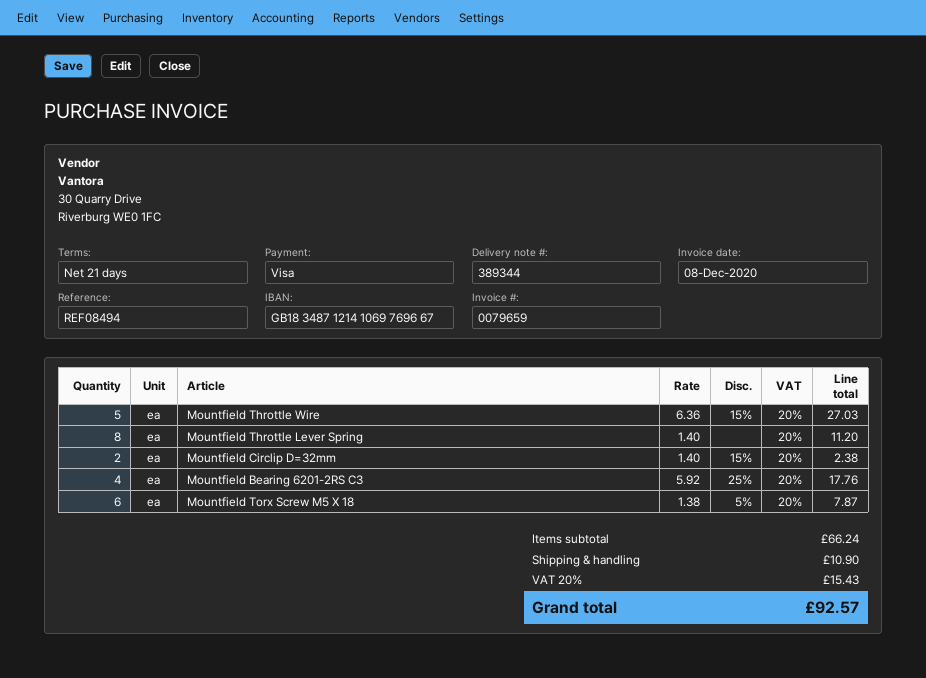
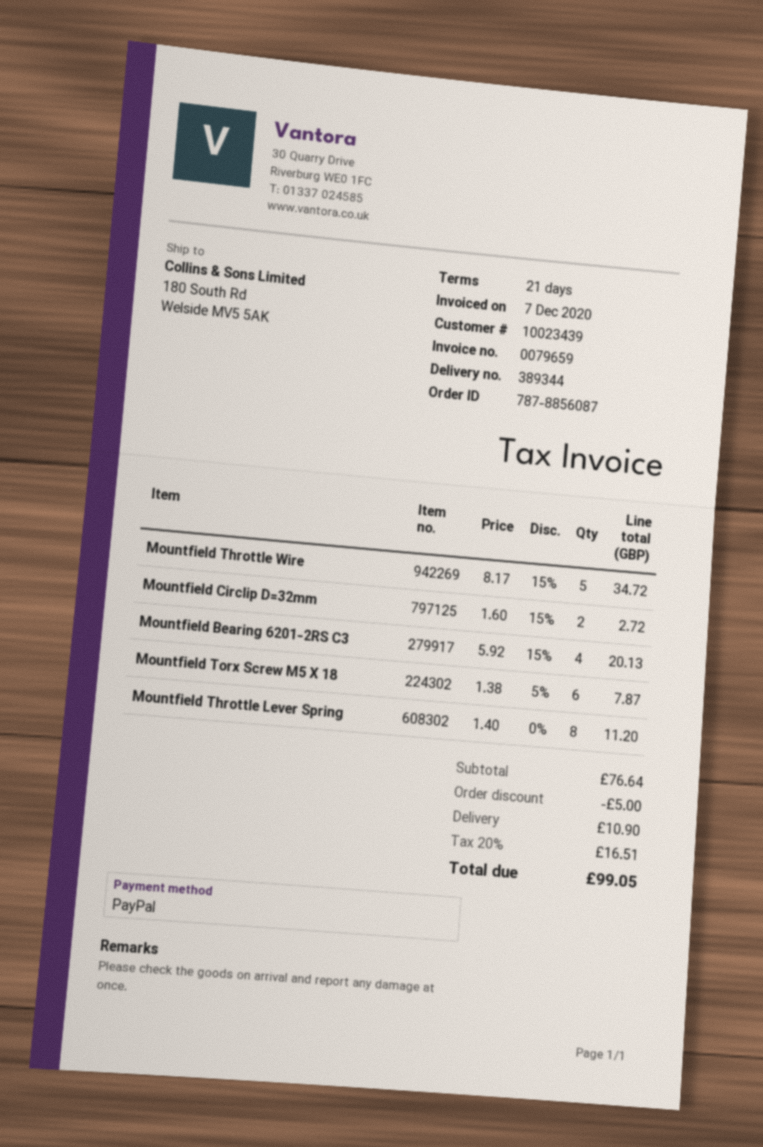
invoice date: 2020-12-08 -> 2020-12-07
payment method: Visa -> PayPal
Mountfield Throttle Wire: 5 x 6.36 - 15% = 27.03 -> 5 x 8.17 - 15% = 34.72
Mountfield Circlip D=32mm: 2 x 1.40 - 15% = 2.38 -> 2 x 1.60 - 15% = 2.72
Mountfield Bearing 6201-2RS C3: 4 x 5.92 - 25% = 17.76 -> 4 x 5.92 - 15% = 20.13
subtotal: 66.24 -> 76.64
discount: none -> 5.00
tax: 20% = 15.43 -> 20% = 16.51
total: 92.57 -> 99.05

